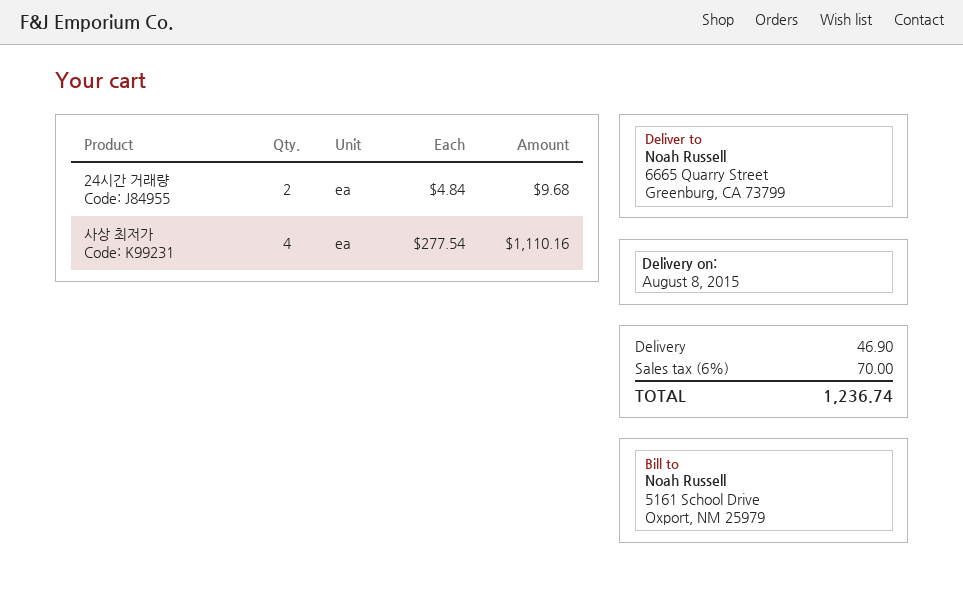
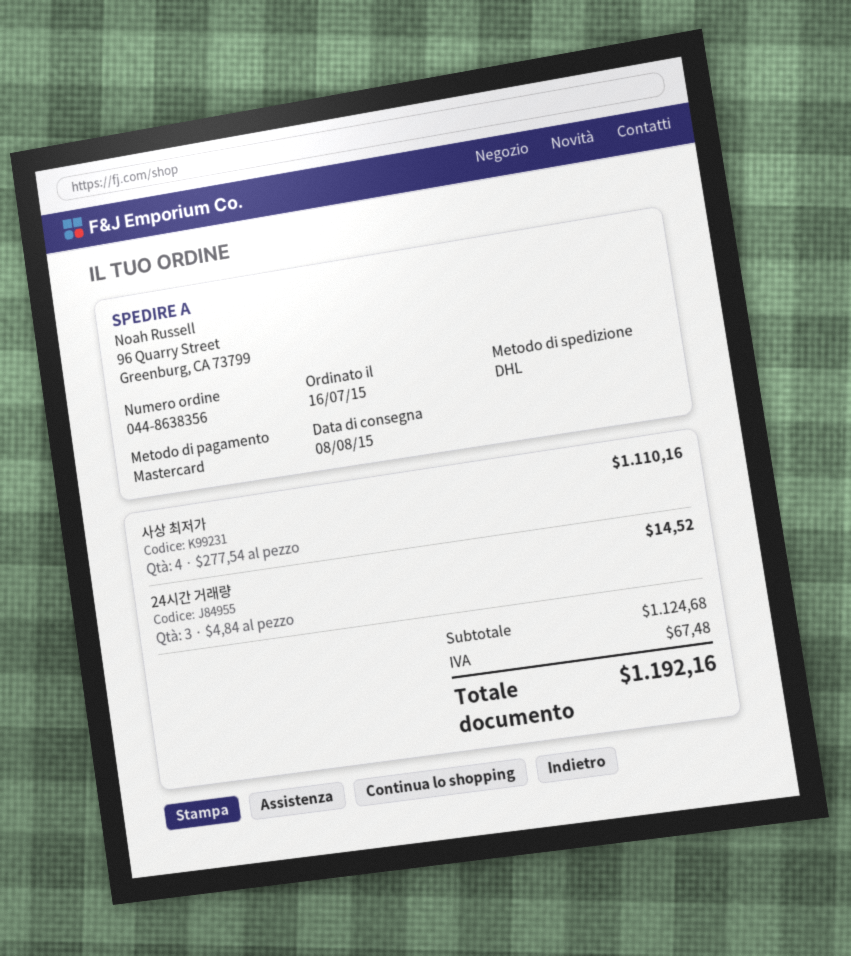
ship to: 6665 Quarry Street, Greenburg, CA 73799 -> 96 Quarry Street, Greenburg, CA 73799
24시간 거래량: 2 x 4.84 = 9.68 -> 3 x 4.84 = 14.52
shipping: 46.90 -> none
tax: 70.00 -> 67.48
total: 1236.74 -> 1192.16

